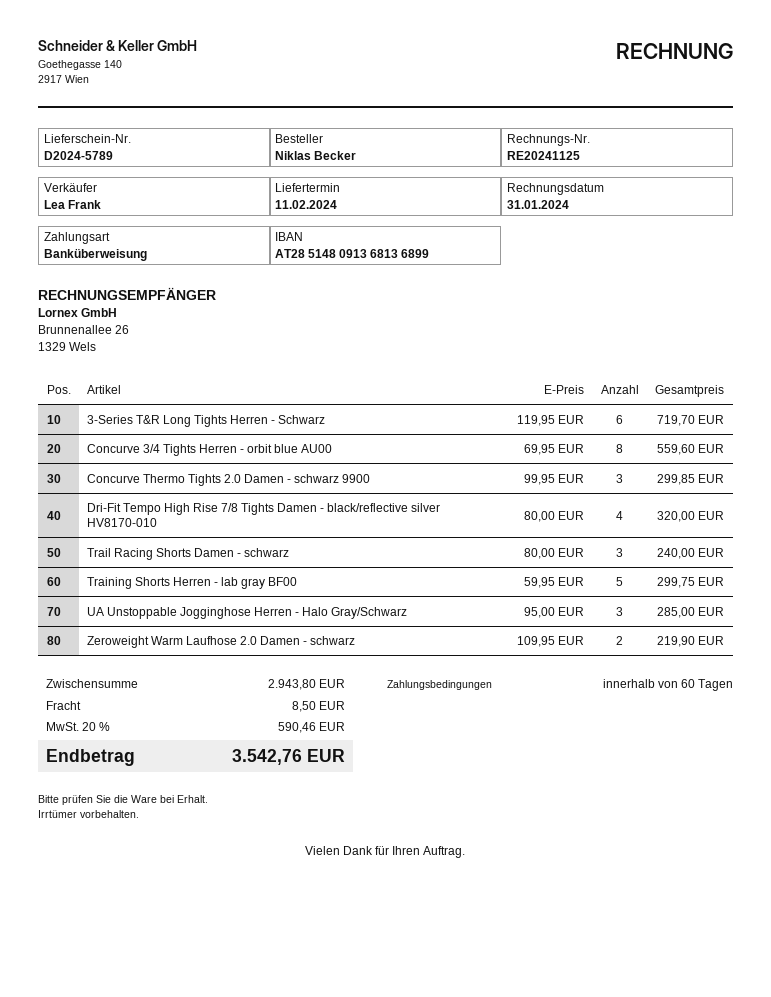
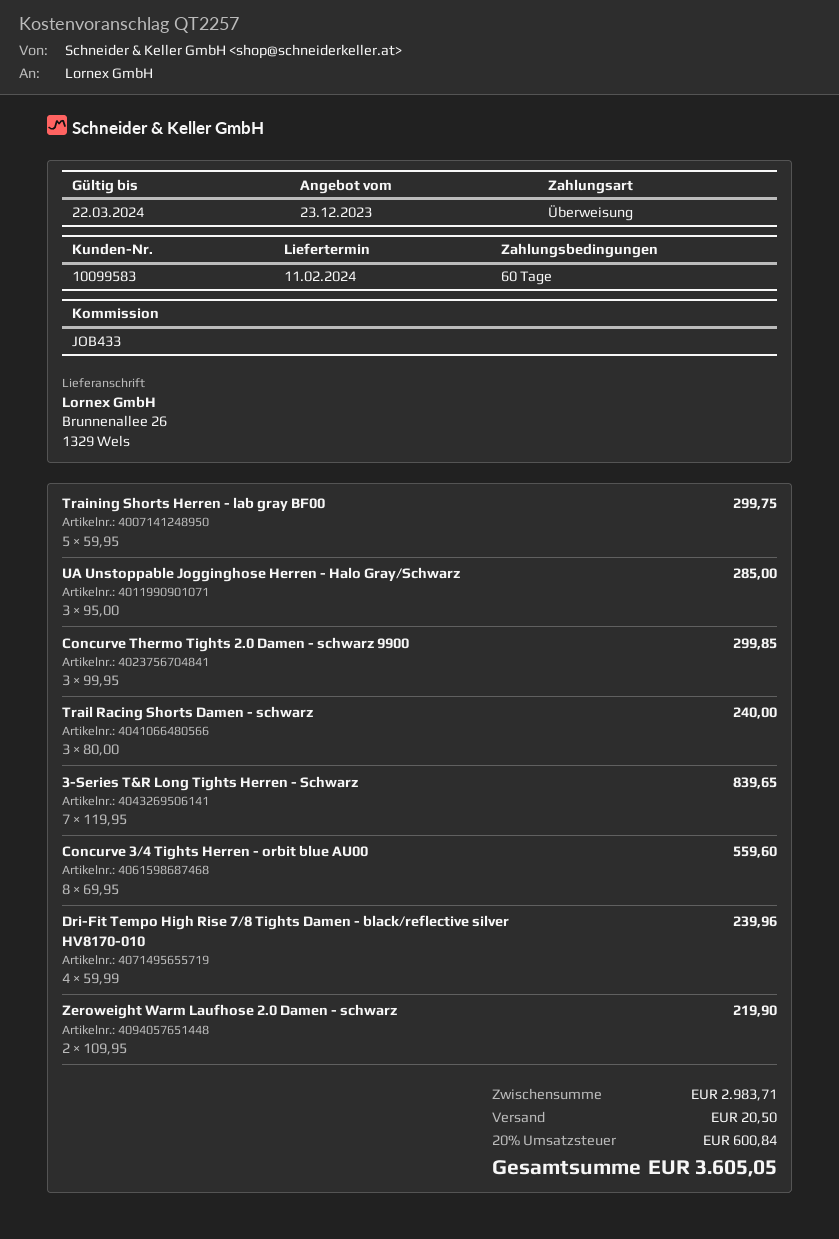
3-Series T&R Long Tights Herren - Schwarz: 6 x 119.95 = 719.70 -> 7 x 119.95 = 839.65
Dri-Fit Tempo High Rise 7/8 Tights Damen - black/reflective silver HV8170-010: 4 x 80.00 = 320.00 -> 4 x 59.99 = 239.96
subtotal: 2943.80 -> 2983.71
shipping: 8.50 -> 20.50
tax: 20% = 590.46 -> 20% = 600.84
total: 3542.76 -> 3605.05

